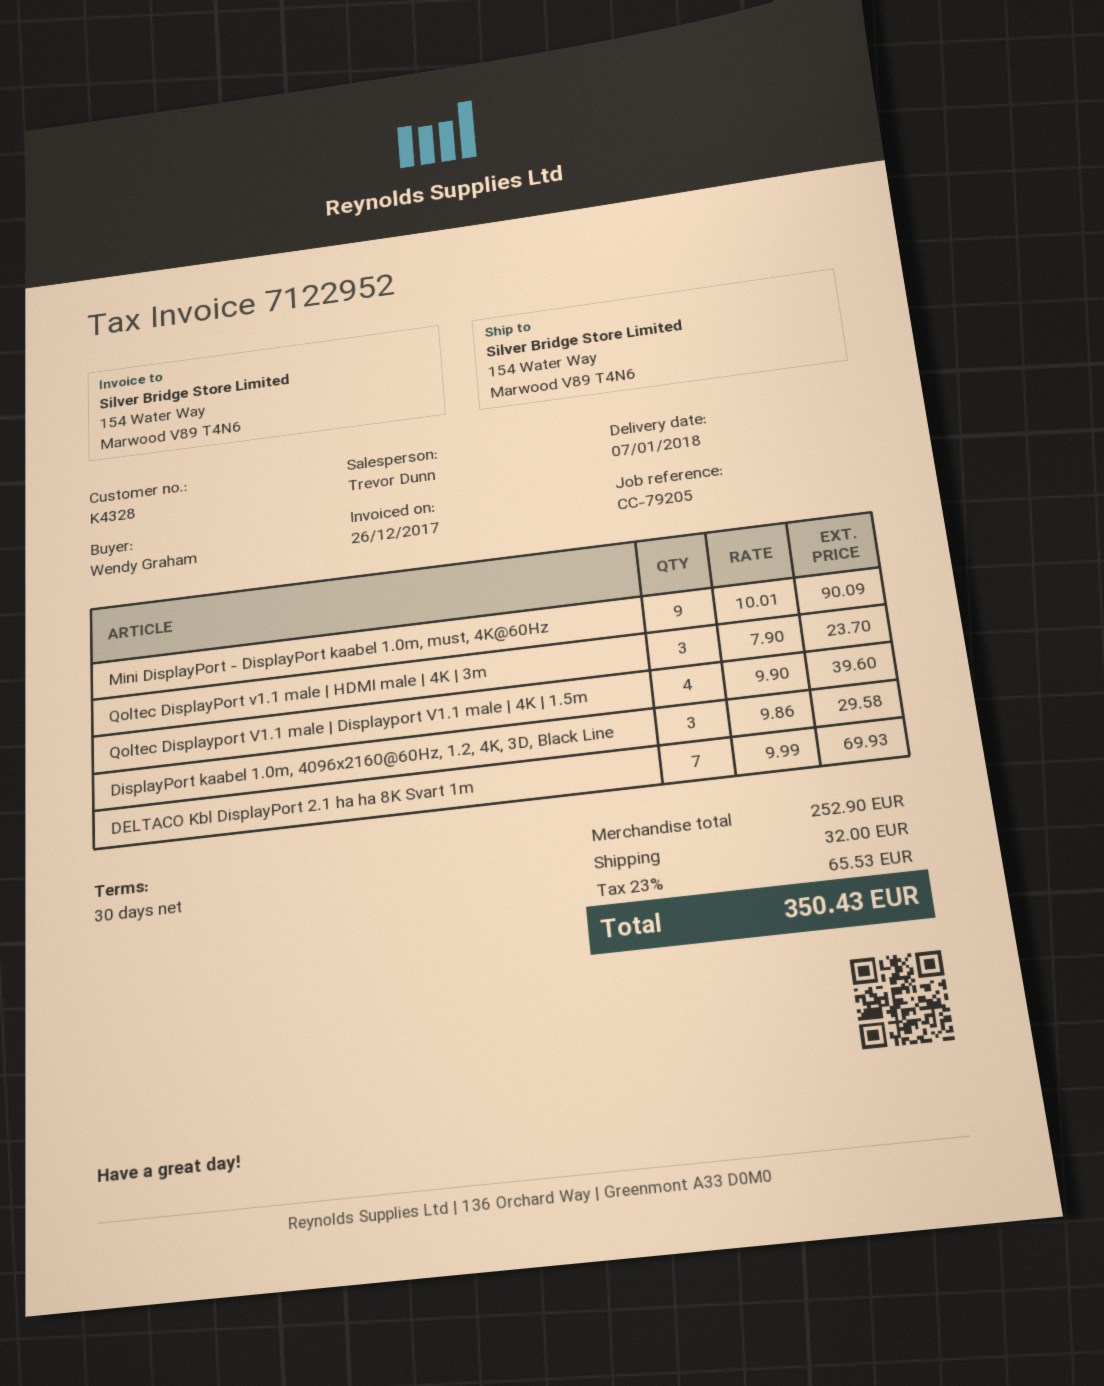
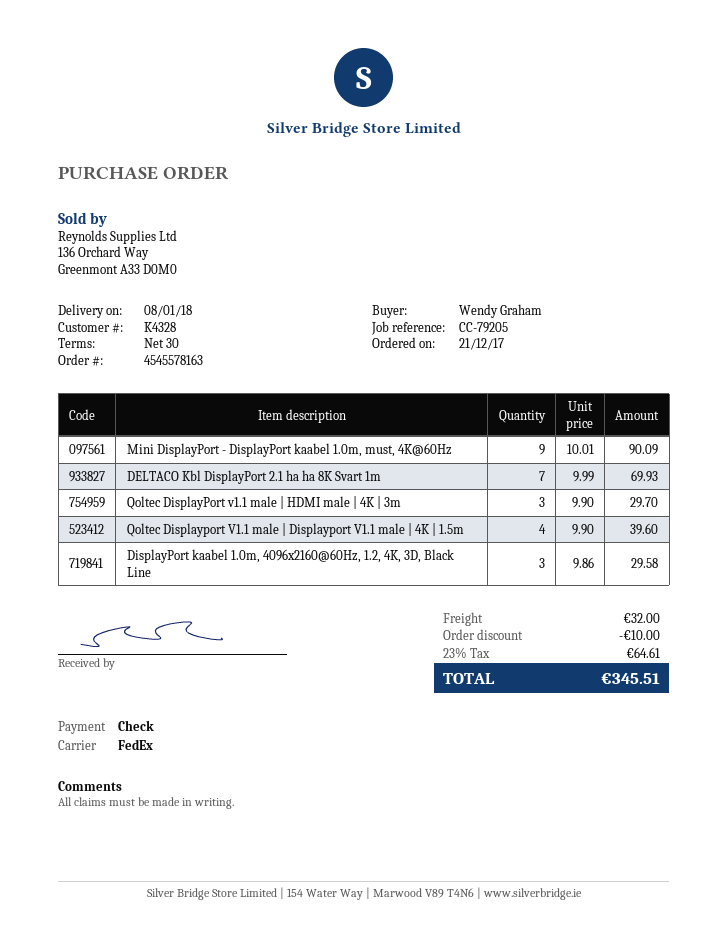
delivery date: 2018-01-07 -> 2018-01-08
Qoltec DisplayPort v1.1 male | HDMI male | 4K | 3m: 3 x 7.90 = 23.70 -> 3 x 9.90 = 29.70
discount: none -> 10.00
tax: 23% = 65.53 -> 23% = 64.61
total: 350.43 -> 345.51

